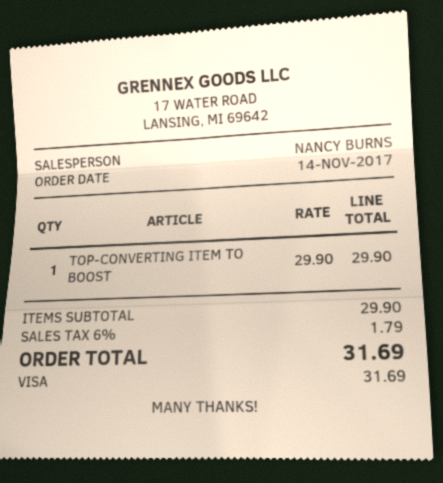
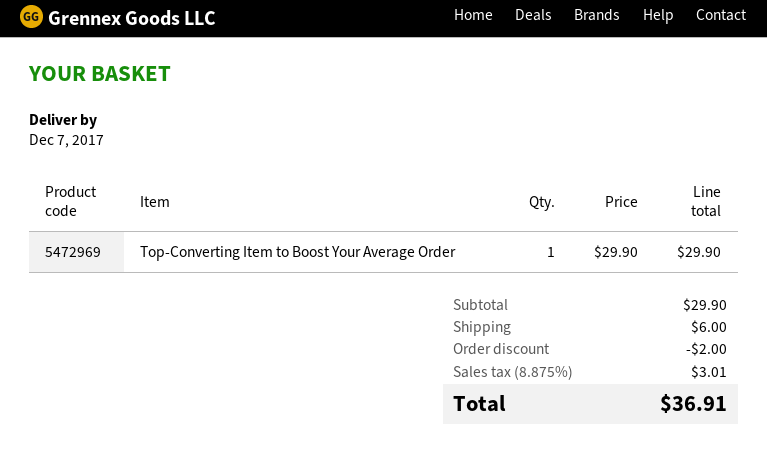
discount: none -> 2.00
shipping: none -> 6.00
tax: 6% = 1.79 -> 8.875% = 3.01
total: 31.69 -> 36.91

